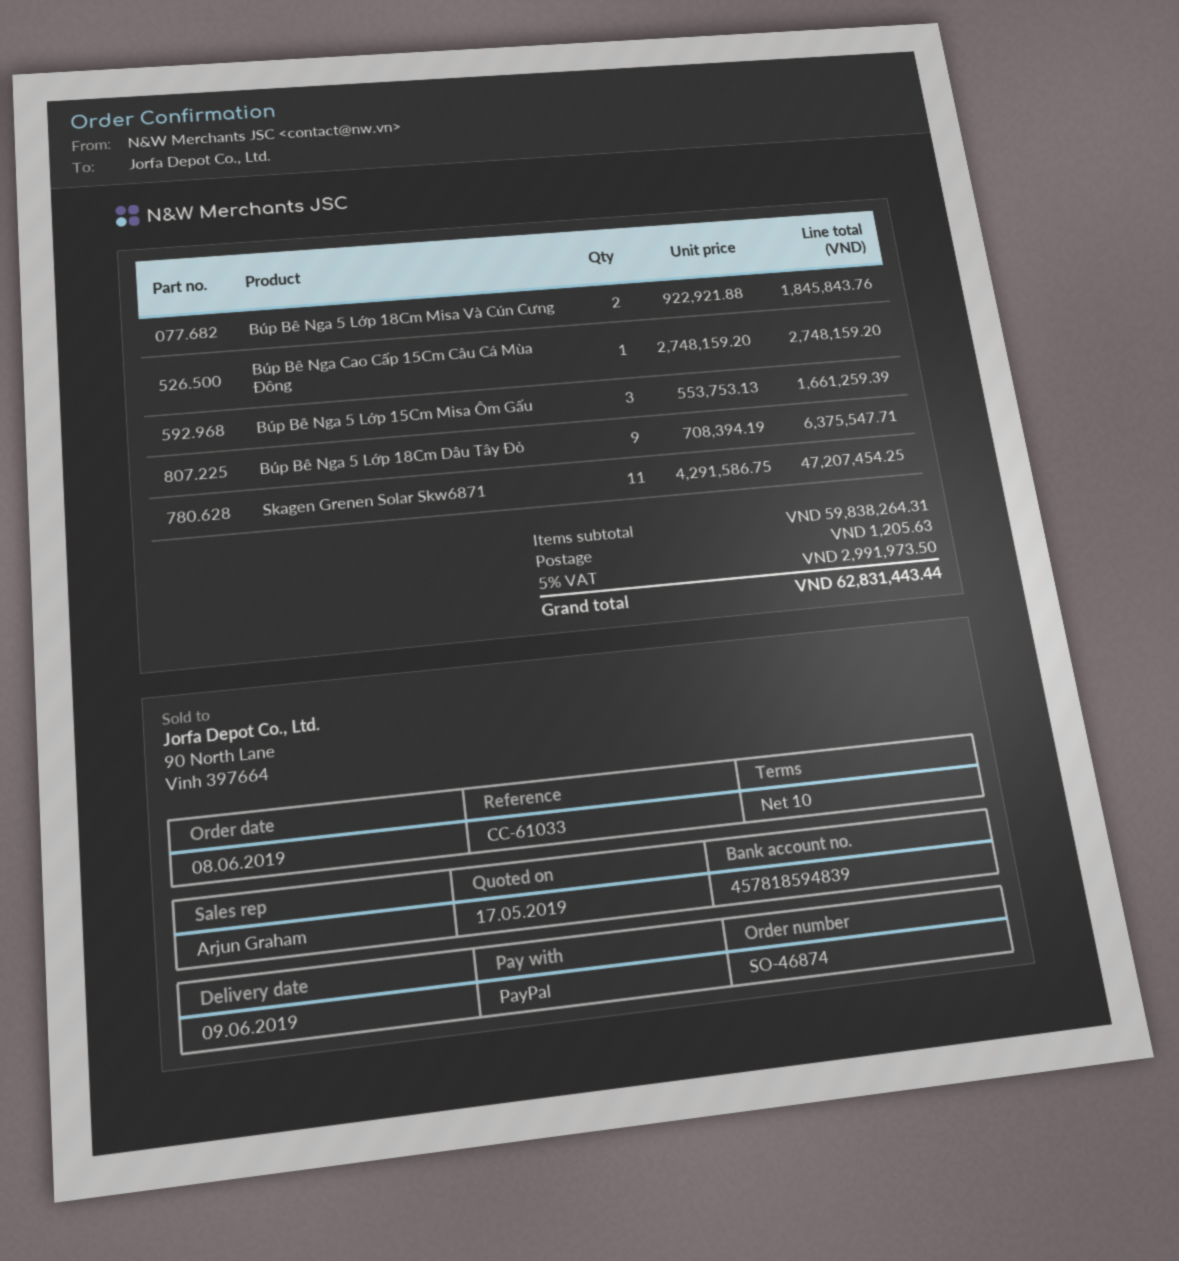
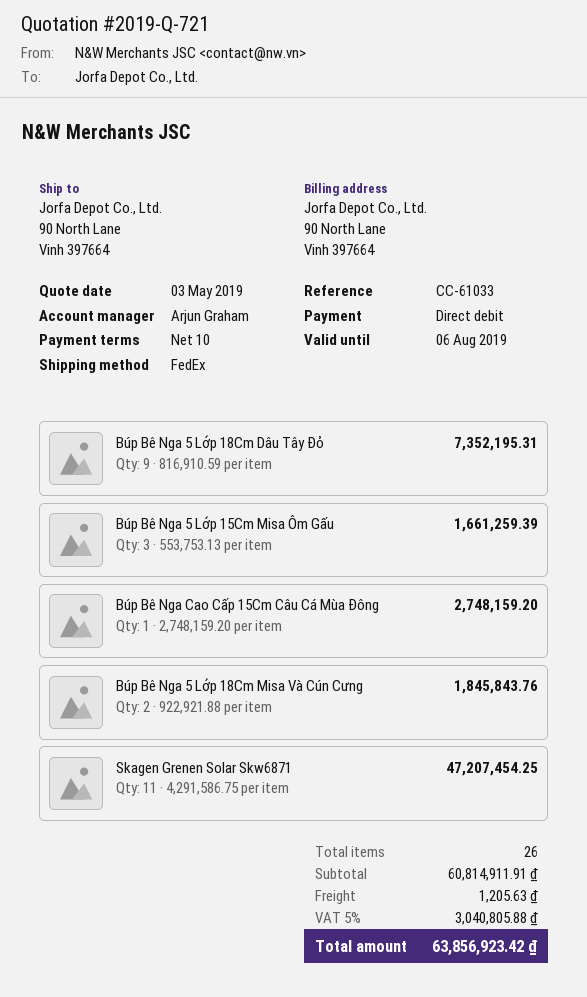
quote date: 2019-05-17 -> 2019-05-03
payment method: PayPal -> direct debit
Búp Bê Nga 5 Lớp 18Cm Dâu Tây Đỏ: 9 x 708394.19 = 6375547.71 -> 9 x 816910.59 = 7352195.31
subtotal: 59838264.31 -> 60814911.91
tax: 5% = 2991973.50 -> 5% = 3040805.88
total: 62831443.44 -> 63856923.42

